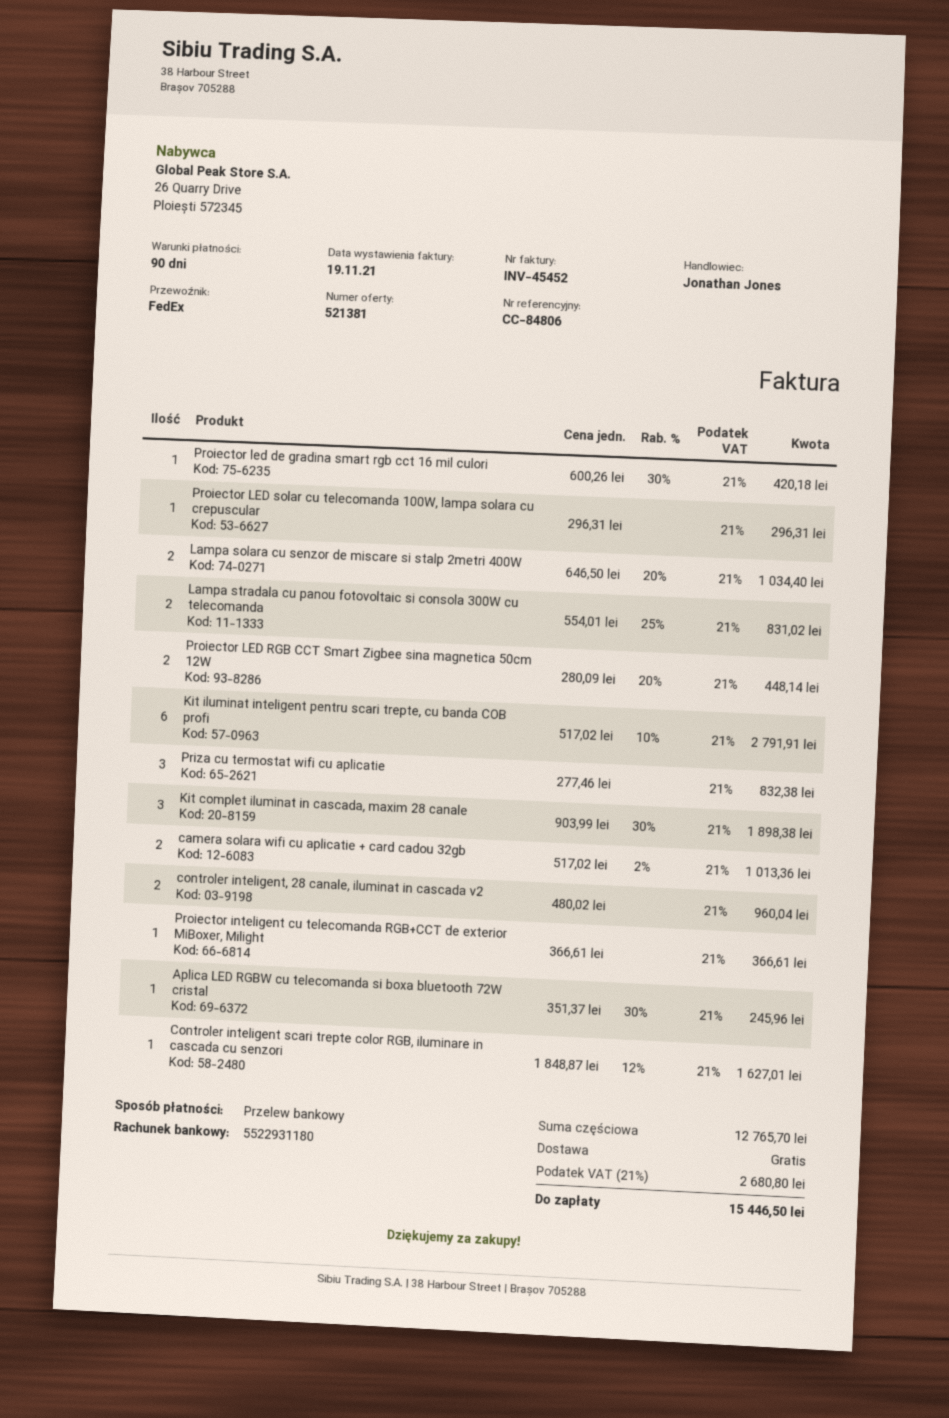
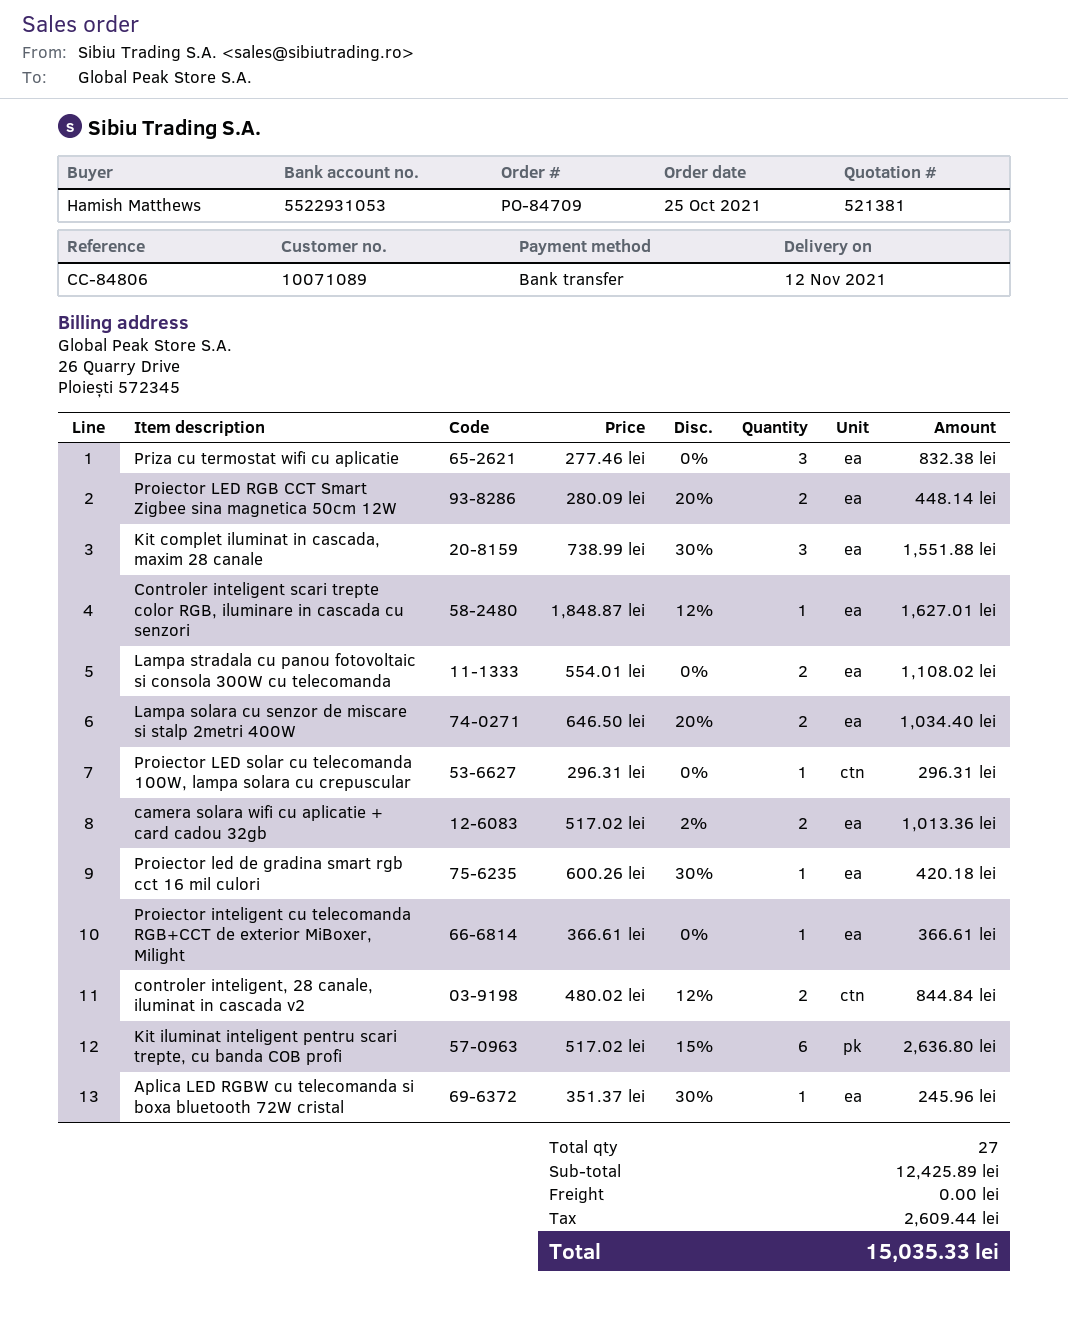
bank account: 5522931180 -> 5522931053
Lampa stradala cu panou fotovoltaic si consola 300W cu telecomanda: 2 x 554.01 - 25% = 831.02 -> 2 x 554.01 = 1108.02
Kit iluminat inteligent pentru scari trepte, cu banda COB profi: 6 x 517.02 - 10% = 2791.91 -> 6 x 517.02 - 15% = 2636.80
Kit complet iluminat in cascada, maxim 28 canale: 3 x 903.99 - 30% = 1898.38 -> 3 x 738.99 - 30% = 1551.88
controler inteligent, 28 canale, iluminat in cascada v2: 2 x 480.02 = 960.04 -> 2 x 480.02 - 12% = 844.84
subtotal: 12765.70 -> 12425.89
tax: 2680.80 -> 2609.44
total: 15446.50 -> 15035.33

